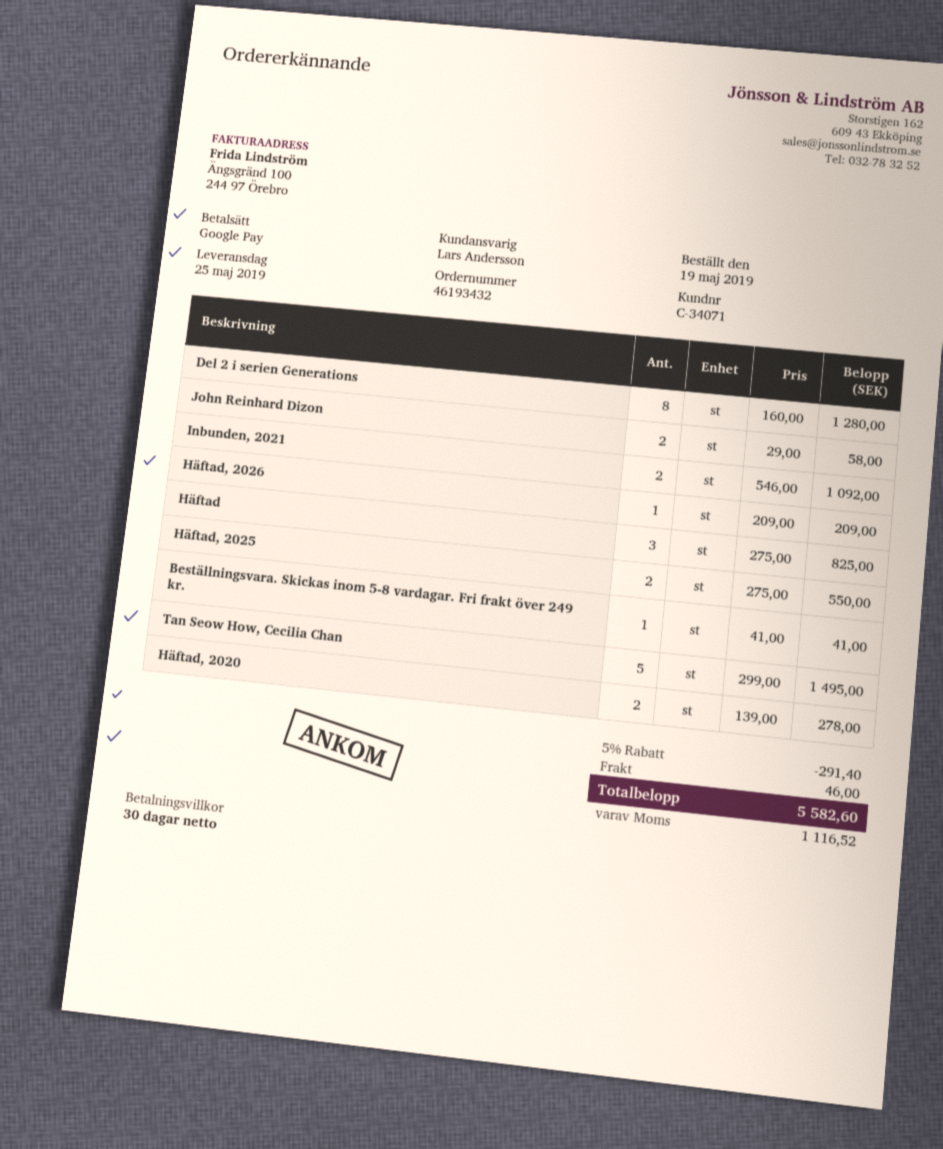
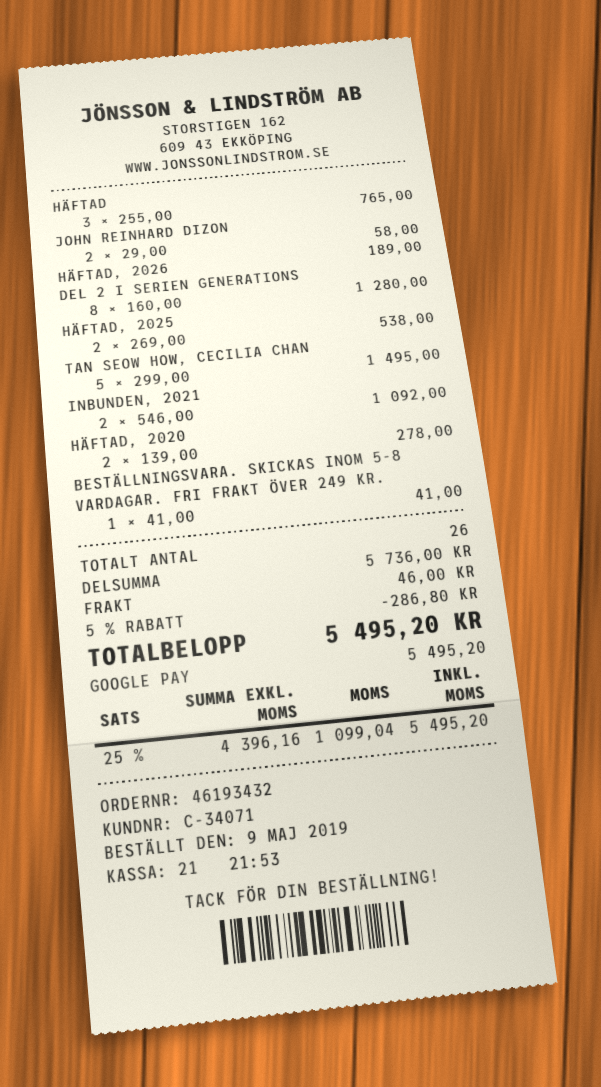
order date: 2019-05-19 -> 2019-05-09
Häftad, 2026: 1 x 209.00 = 209.00 -> 1 x 189.00 = 189.00
Häftad: 3 x 275.00 = 825.00 -> 3 x 255.00 = 765.00
Häftad, 2025: 2 x 275.00 = 550.00 -> 2 x 269.00 = 538.00
discount: 5% = 291.40 -> 5% = 286.80
tax: 1116.52 -> 1099.04
total: 5582.60 -> 5495.20

